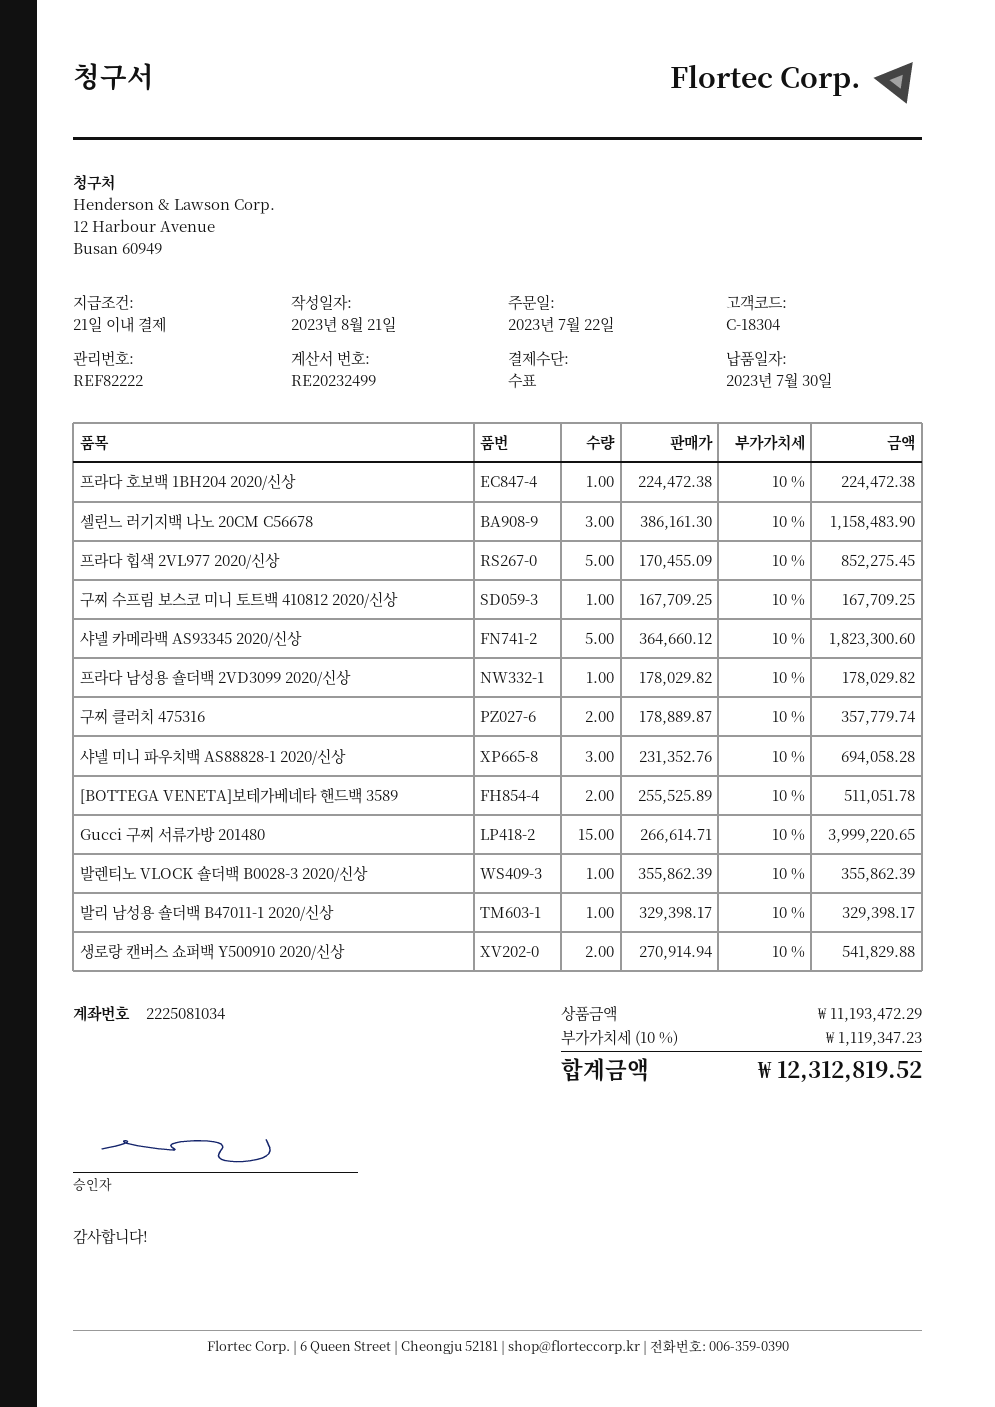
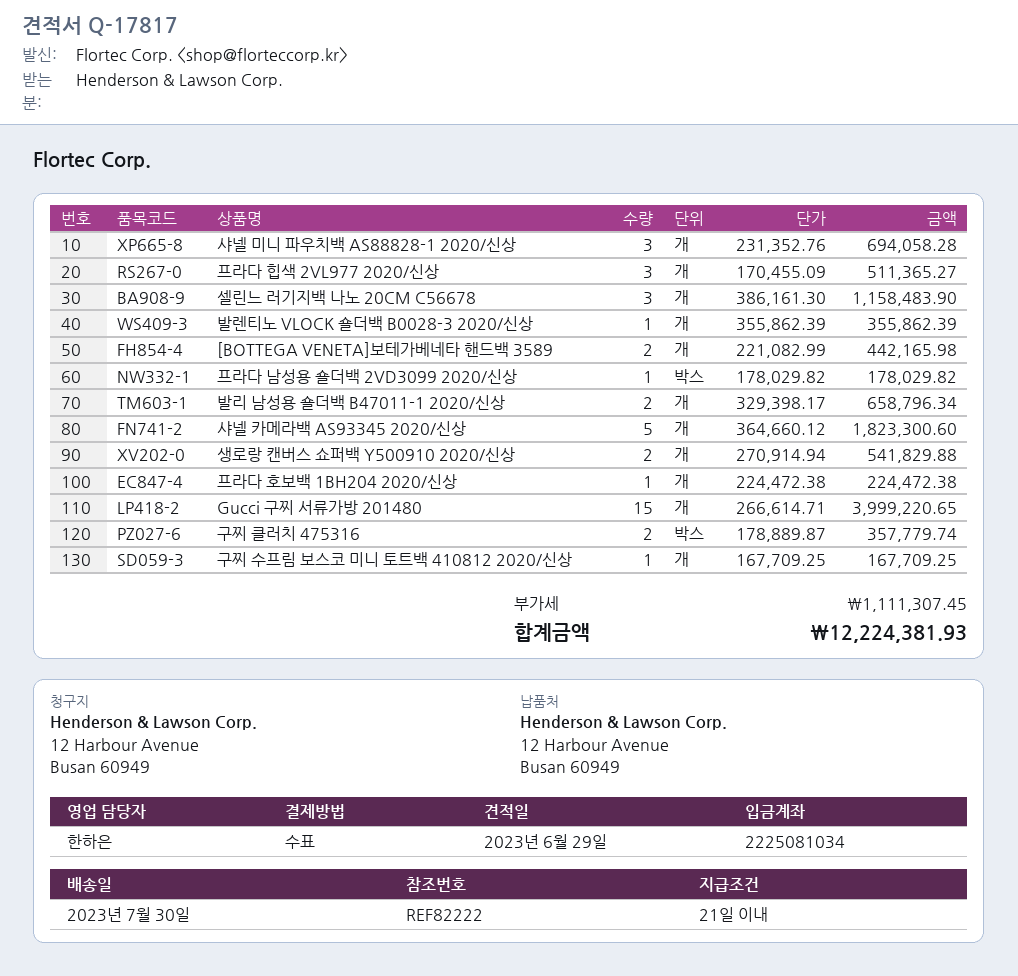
프라다 힙색 2VL977 2020/신상: 5 x 170455.09 = 852275.45 -> 3 x 170455.09 = 511365.27
[BOTTEGA VENETA]보테가베네타 핸드백 3589: 2 x 255525.89 = 511051.78 -> 2 x 221082.99 = 442165.98
발리 남성용 숄더백 B47011-1 2020/신상: 1 x 329398.17 = 329398.17 -> 2 x 329398.17 = 658796.34
tax: 1119347.23 -> 1111307.45
total: 12312819.52 -> 12224381.93

